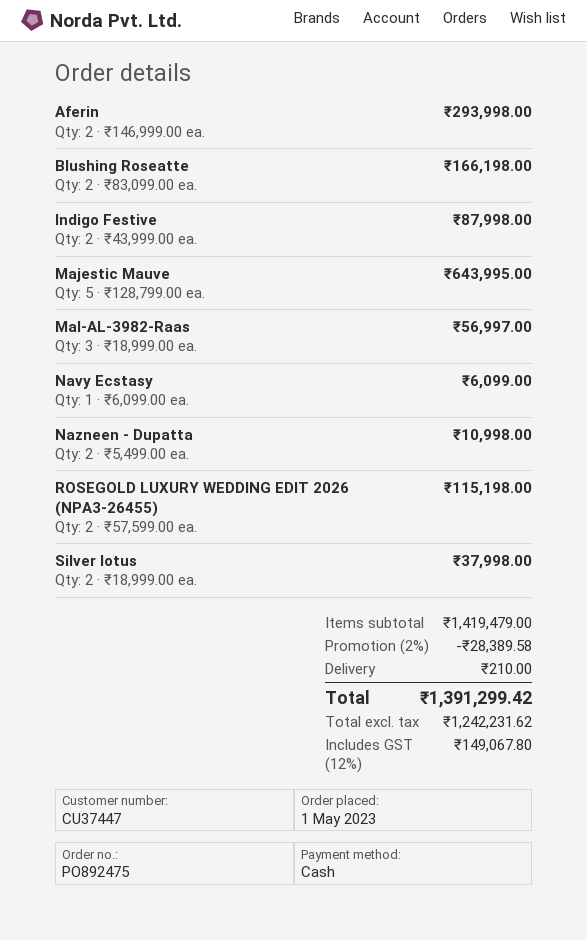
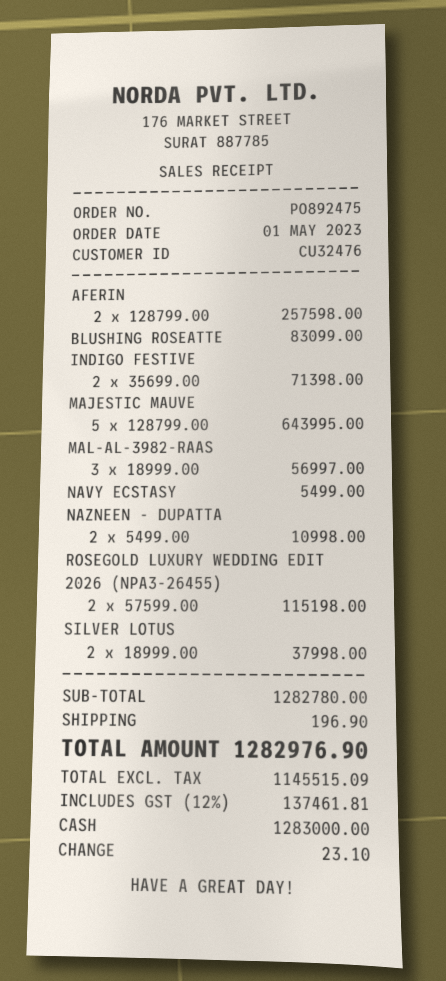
customer number: CU37447 -> CU32476
Aferin: 2 x 146999.00 = 293998.00 -> 2 x 128799.00 = 257598.00
Blushing Roseatte: 2 x 83099.00 = 166198.00 -> 1 x 83099.00 = 83099.00
Indigo Festive: 2 x 43999.00 = 87998.00 -> 2 x 35699.00 = 71398.00
Navy Ecstasy: 1 x 6099.00 = 6099.00 -> 1 x 5499.00 = 5499.00
subtotal: 1419479.00 -> 1282780.00
discount: 2% = 28389.58 -> none
shipping: 210.00 -> 196.90
net: 1242231.62 -> 1145515.09
tax: 12% = 149067.80 -> 12% = 137461.81
total: 1391299.42 -> 1282976.90

